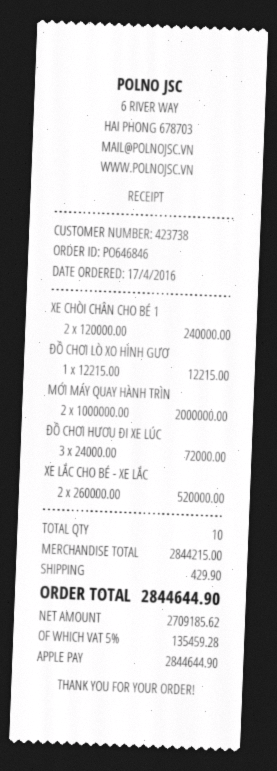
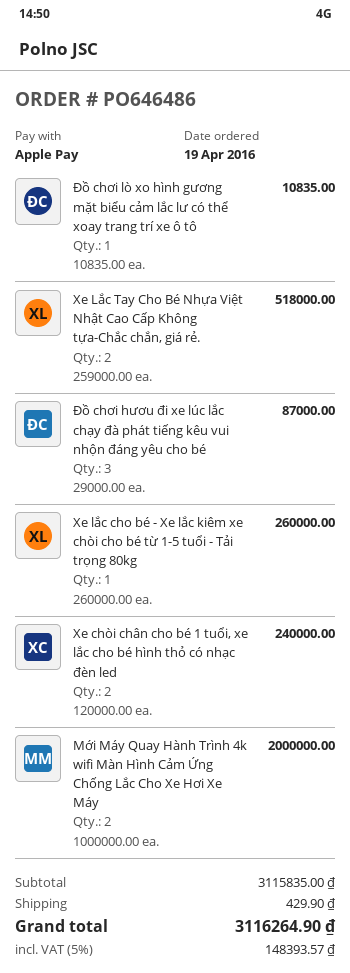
order number: PO646846 -> PO646486
order date: 2016-04-17 -> 2016-04-19
ĐỒ CHƠI LÒ XO HÌNH GƯƠ: 1 x 12215.00 = 12215.00 -> 1 x 10835.00 = 10835.00
ĐỒ CHƠI HƯƠU ĐI XE LÚC: 3 x 24000.00 = 72000.00 -> 3 x 29000.00 = 87000.00
XE LẮC CHO BÉ - XE LẮC: 2 x 260000.00 = 520000.00 -> 1 x 260000.00 = 260000.00
Xe Lắc Tay Cho Bé Nhựa Việt Nhật Cao Cấp Không tựa-Chắc chắn, giá rẻ.: none -> 2 x 259000.00 = 518000.00
subtotal: 2844215.00 -> 3115835.00
tax: 5% = 135459.28 -> 5% = 148393.57
total: 2844644.90 -> 3116264.90

